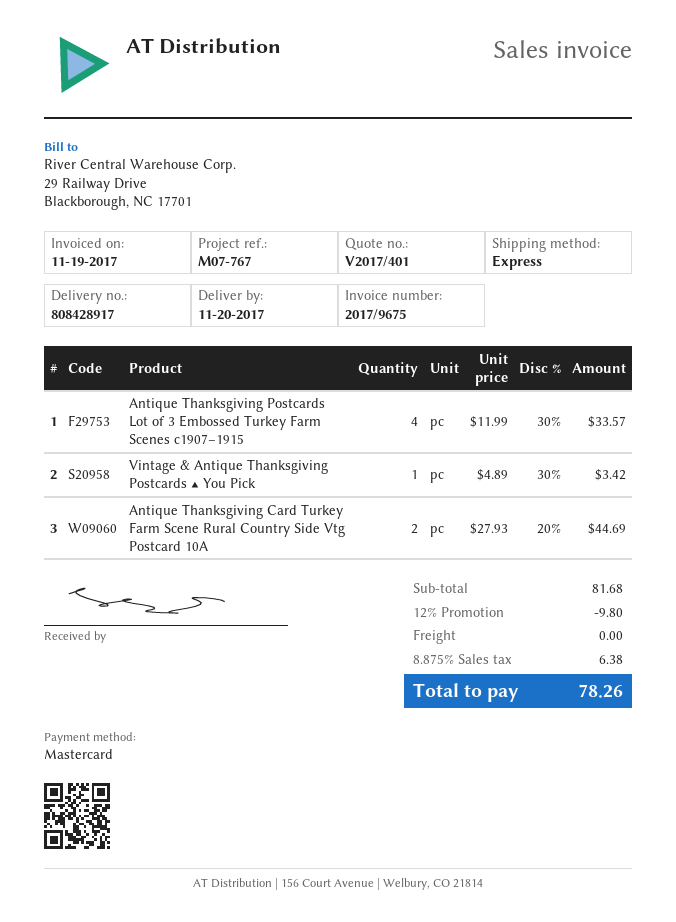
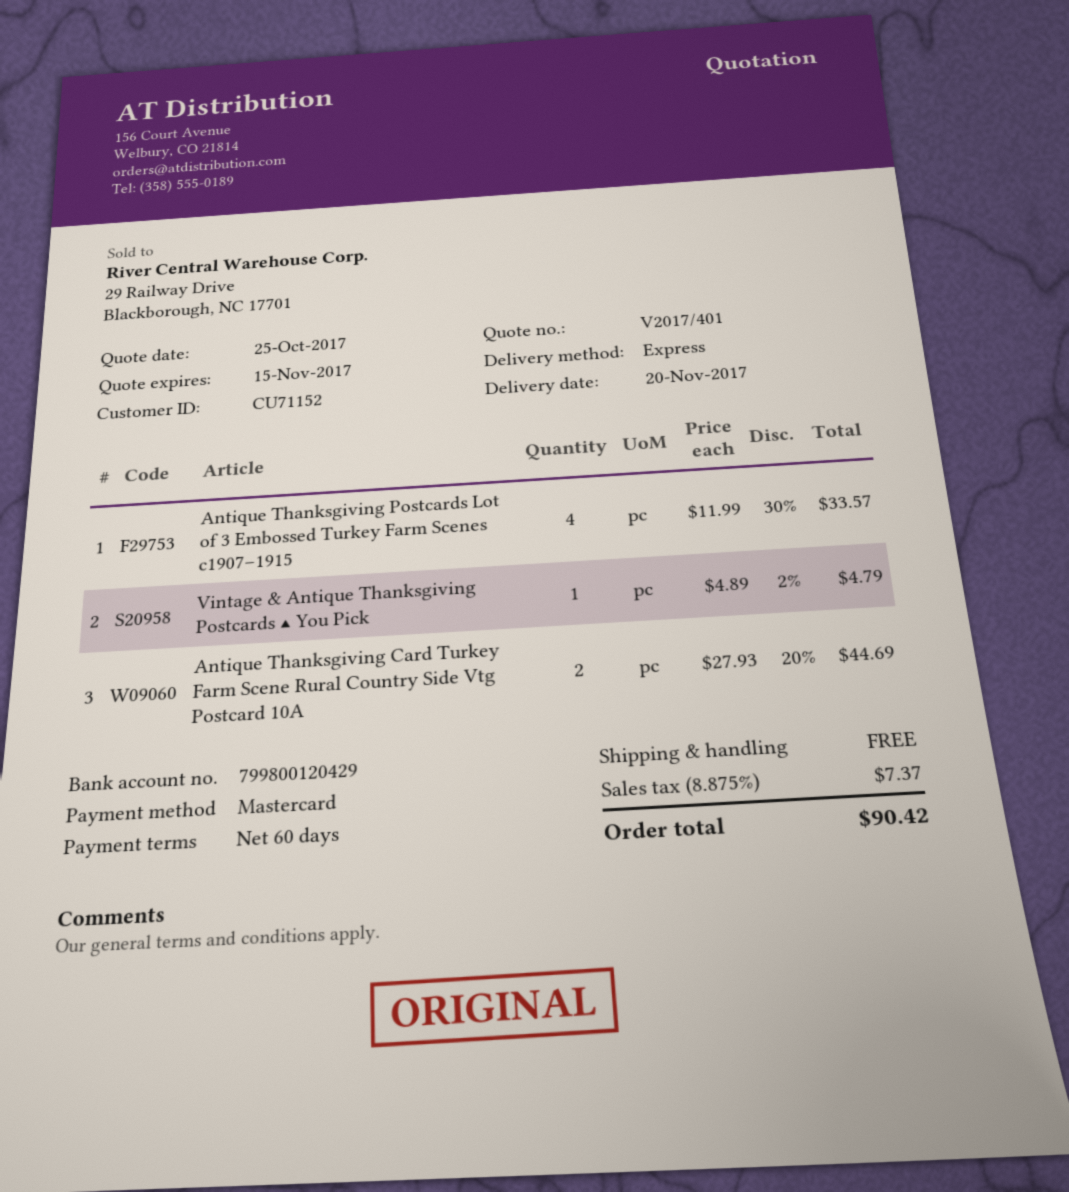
Vintage & Antique Thanksgiving Postcards ▲ You Pick: 1 x 4.89 - 30% = 3.42 -> 1 x 4.89 - 2% = 4.79
discount: 12% = 9.80 -> none
tax: 8.875% = 6.38 -> 8.875% = 7.37
total: 78.26 -> 90.42

